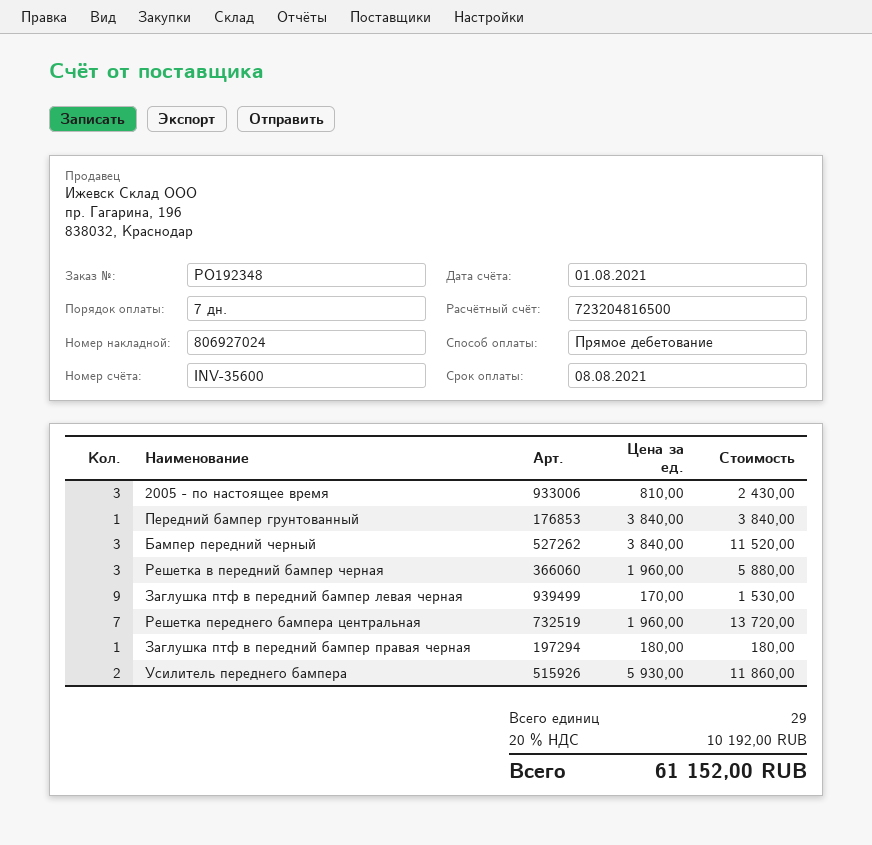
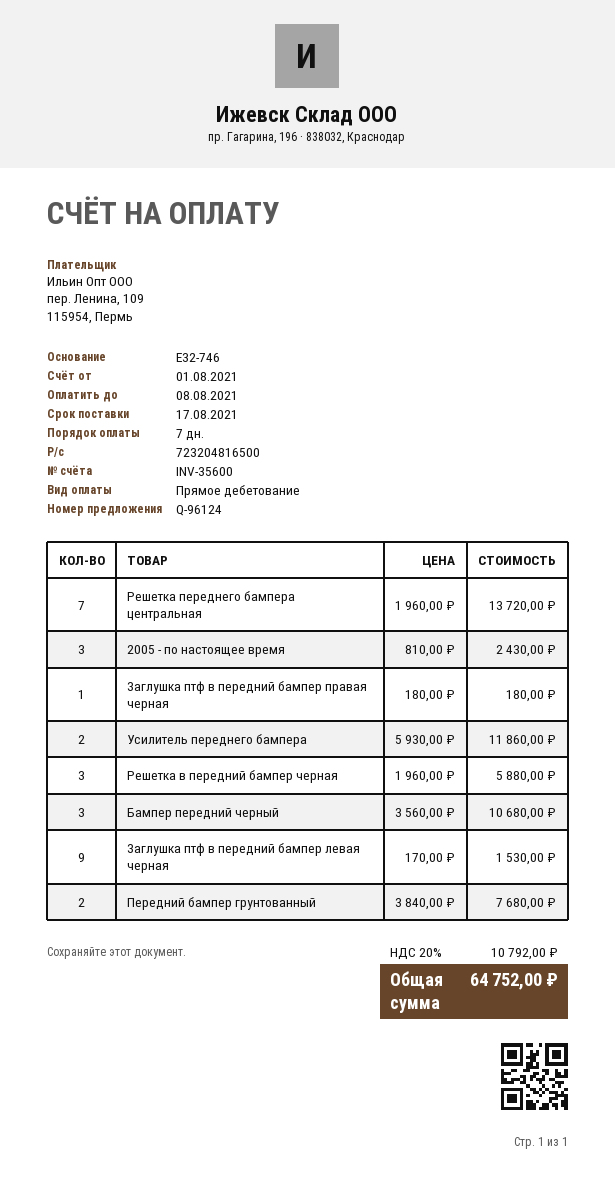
Передний бампер грунтованный: 1 x 3840.00 = 3840.00 -> 2 x 3840.00 = 7680.00
Бампер передний черный: 3 x 3840.00 = 11520.00 -> 3 x 3560.00 = 10680.00
tax: 20% = 10192.00 -> 20% = 10792.00
total: 61152.00 -> 64752.00

